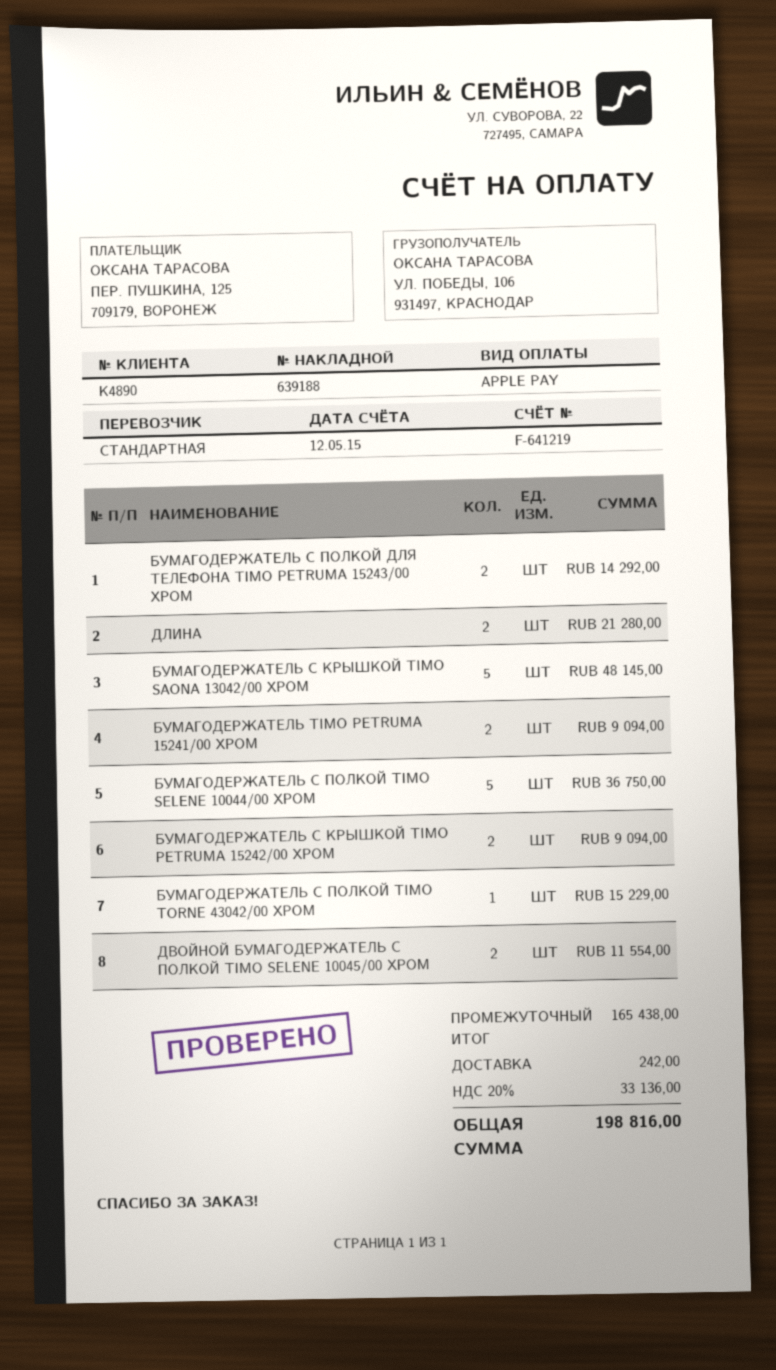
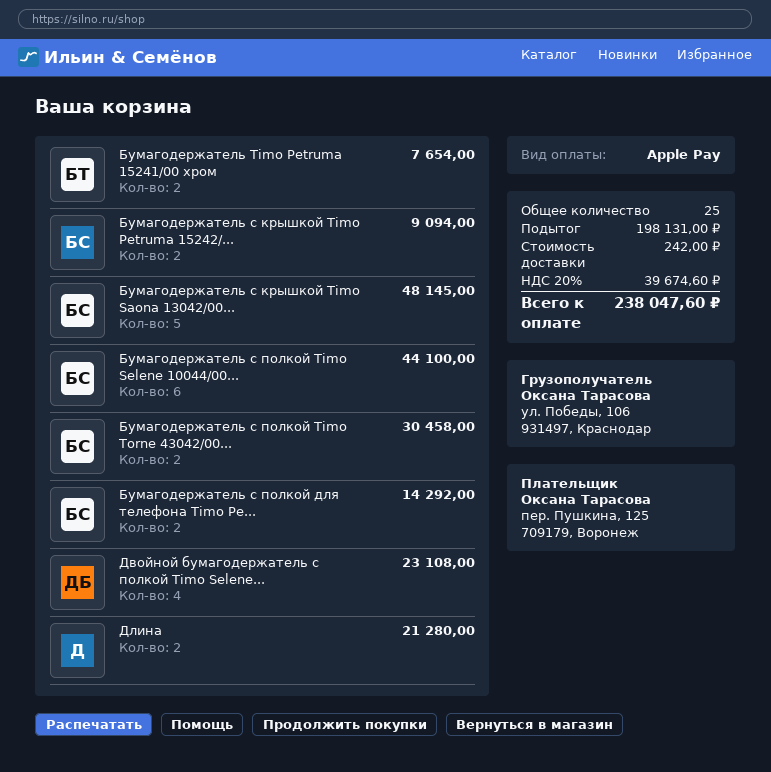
БУМАГОДЕРЖАТЕЛЬ TIMO PETRUMA 15241/00 ХРОМ: 2 for 9094.00 -> 2 for 7654.00
БУМАГОДЕРЖАТЕЛЬ С ПОЛКОЙ TIMO SELENE 10044/00 ХРОМ: 5 for 36750.00 -> 6 for 44100.00
БУМАГОДЕРЖАТЕЛЬ С ПОЛКОЙ TIMO TORNE 43042/00 ХРОМ: 1 for 15229.00 -> 2 for 30458.00
ДВОЙНОЙ БУМАГОДЕРЖАТЕЛЬ С ПОЛКОЙ TIMO SELENE 10045/00 ХРОМ: 2 for 11554.00 -> 4 for 23108.00
subtotal: 165438.00 -> 198131.00
tax: 20% = 33136.00 -> 20% = 39674.60
total: 198816.00 -> 238047.60

